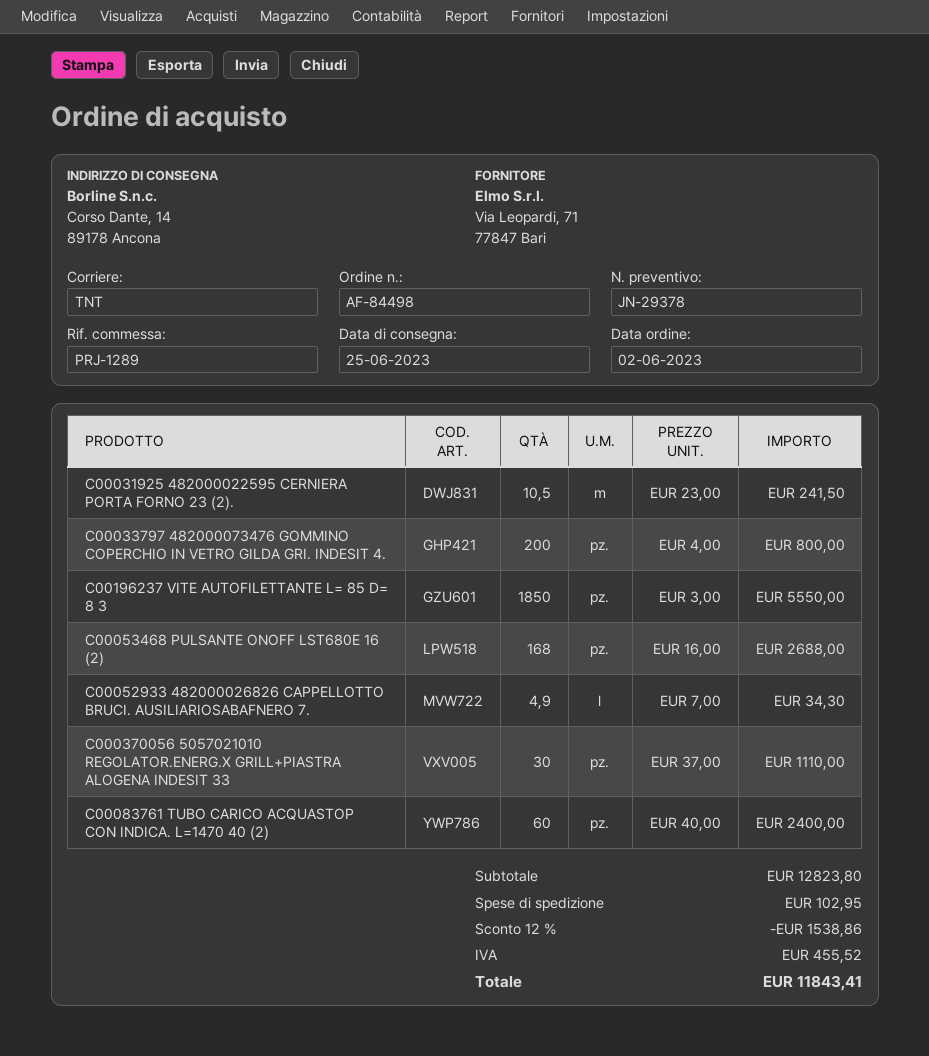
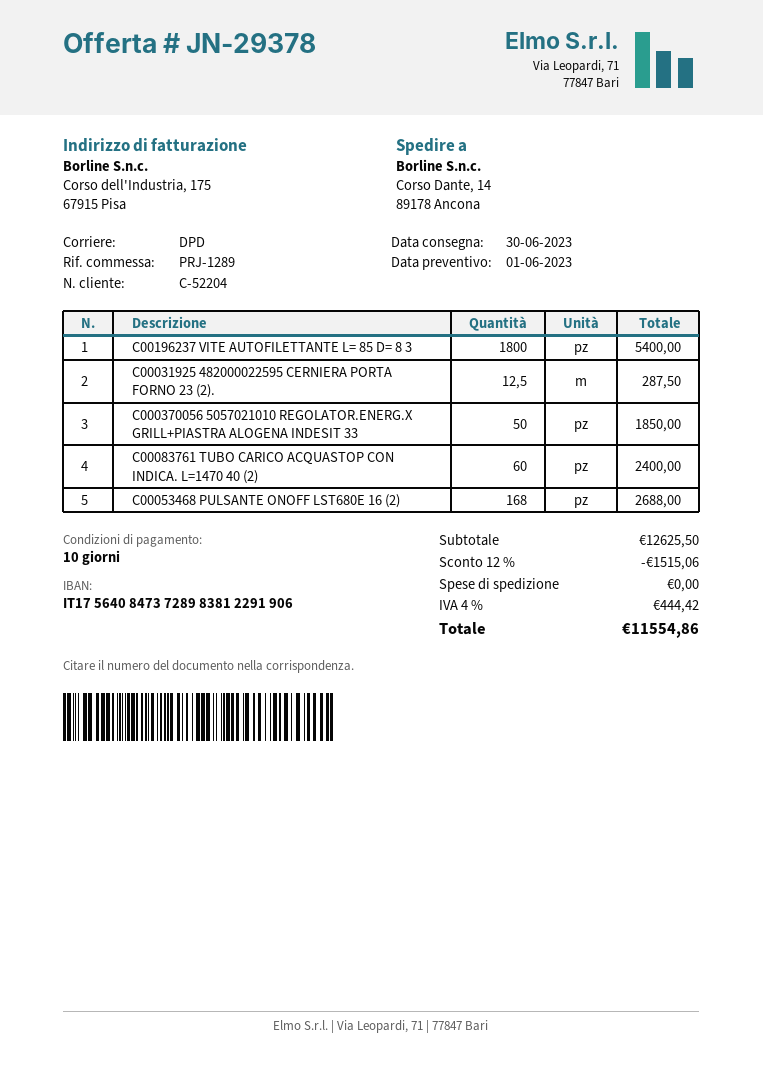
delivery date: 2023-06-25 -> 2023-06-30
shipping method: TNT -> DPD
C00031925 482000022595 CERNIERA PORTA FORNO 23 (2).: 10.5 for 241.50 -> 12.5 for 287.50
C00033797 482000073476 GOMMINO COPERCHIO IN VETRO GILDA GRI. INDESIT 4.: 200 for 800.00 -> none
C00196237 VITE AUTOFILETTANTE L= 85 D= 8 3: 1850 for 5550.00 -> 1800 for 5400.00
C00052933 482000026826 CAPPELLOTTO BRUCI. AUSILIARIOSABAFNERO 7.: 4.9 for 34.30 -> none
C000370056 5057021010 REGOLATOR.ENERG.X GRILL+PIASTRA ALOGENA INDESIT 33: 30 for 1110.00 -> 50 for 1850.00
subtotal: 12823.80 -> 12625.50
discount: 12% = 1538.86 -> 12% = 1515.06
shipping: 102.95 -> 0.00
tax: 455.52 -> 444.42
total: 11843.41 -> 11554.86

